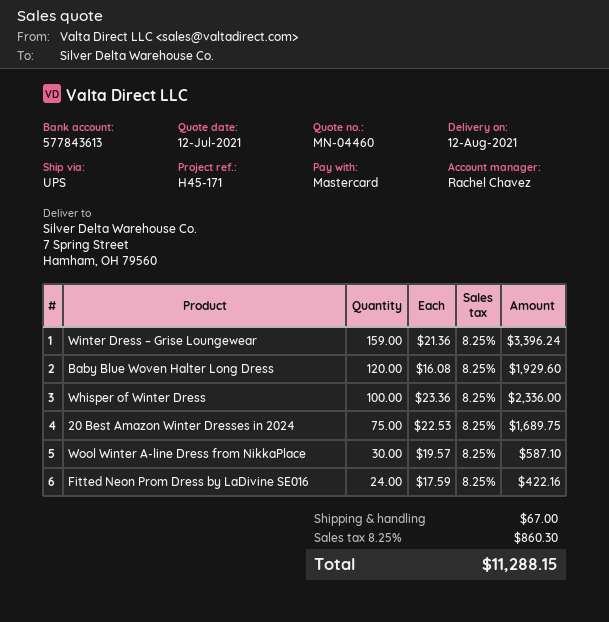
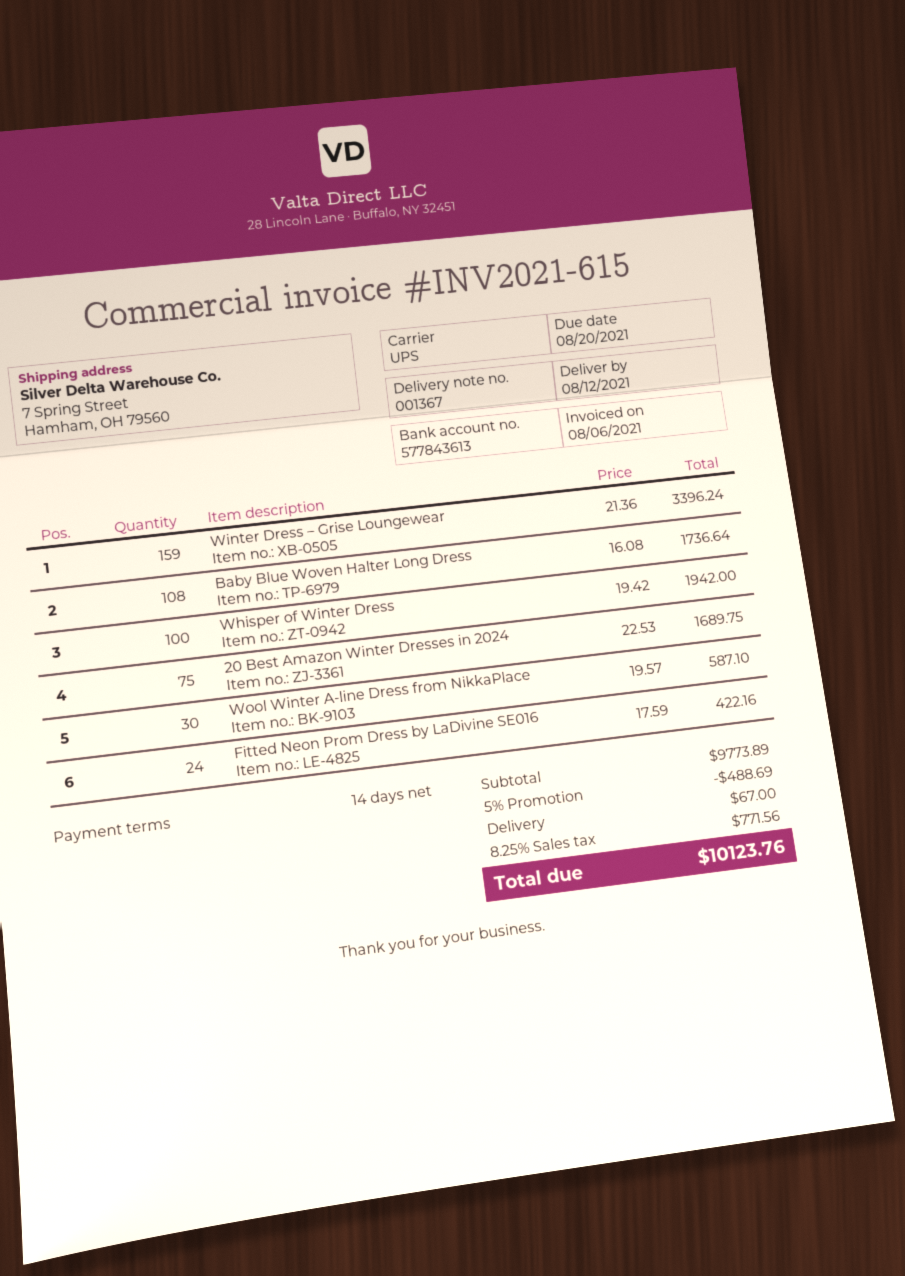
Baby Blue Woven Halter Long Dress: 120 x 16.08 = 1929.60 -> 108 x 16.08 = 1736.64
Whisper of Winter Dress: 100 x 23.36 = 2336.00 -> 100 x 19.42 = 1942.00
discount: none -> 5% = 488.69
tax: 8.25% = 860.30 -> 8.25% = 771.56
total: 11288.15 -> 10123.76

